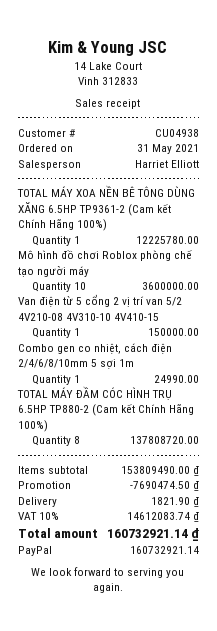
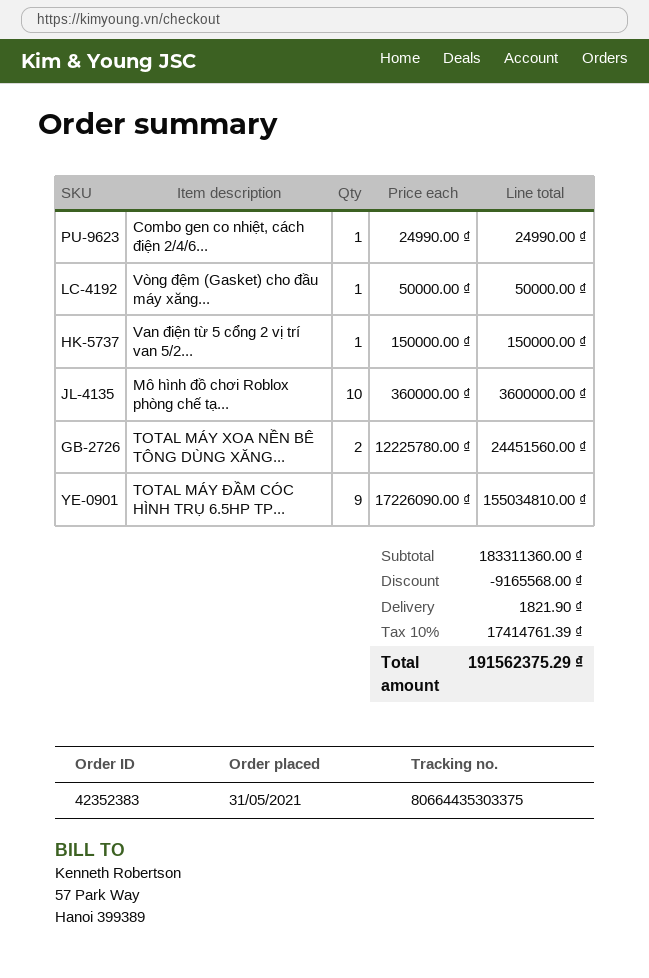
TOTAL MÁY XOA NỀN BÊ TÔNG DÙNG XĂNG 6.5HP TP9361-2 (Cam kết Chính Hãng 100%): 1 for 12225780.00 -> 2 for 24451560.00
TOTAL MÁY ĐẦM CÓC HÌNH TRỤ 6.5HP TP880-2 (Cam kết Chính Hãng 100%): 8 for 137808720.00 -> 9 for 155034810.00
Vòng đệm (Gasket) cho đầu máy xăng...: none -> 1 for 50000.00
subtotal: 153809490.00 -> 183311360.00
discount: 7690474.50 -> 9165568.00
tax: 10% = 14612083.74 -> 10% = 17414761.39
total: 160732921.14 -> 191562375.29

